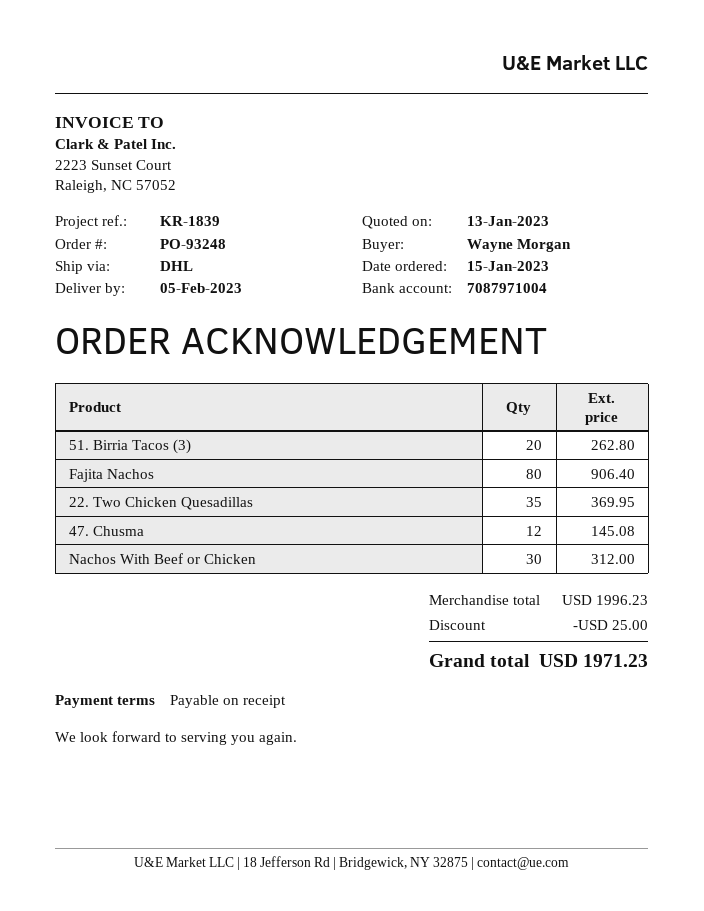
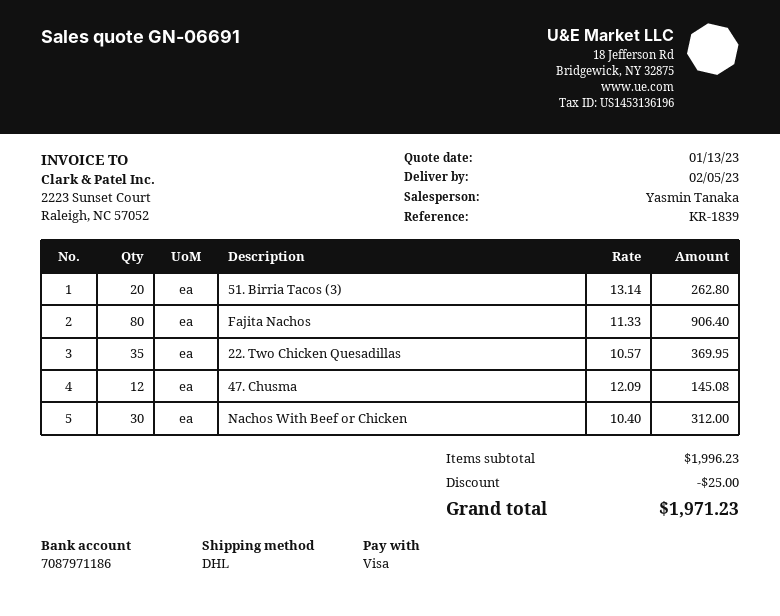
bank account: 7087971004 -> 7087971186

